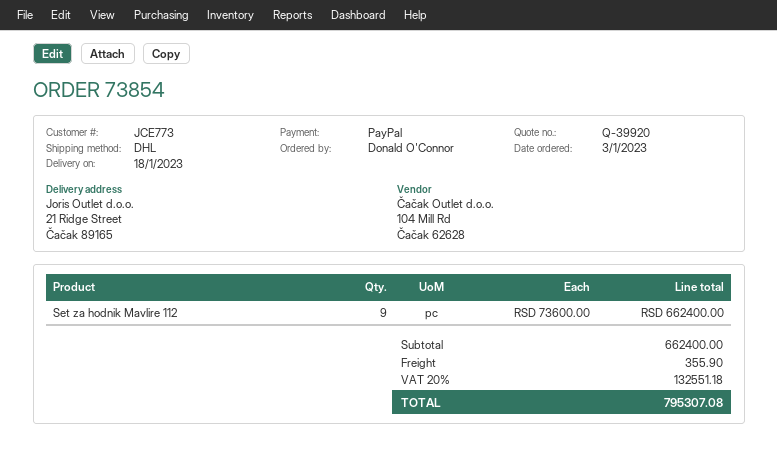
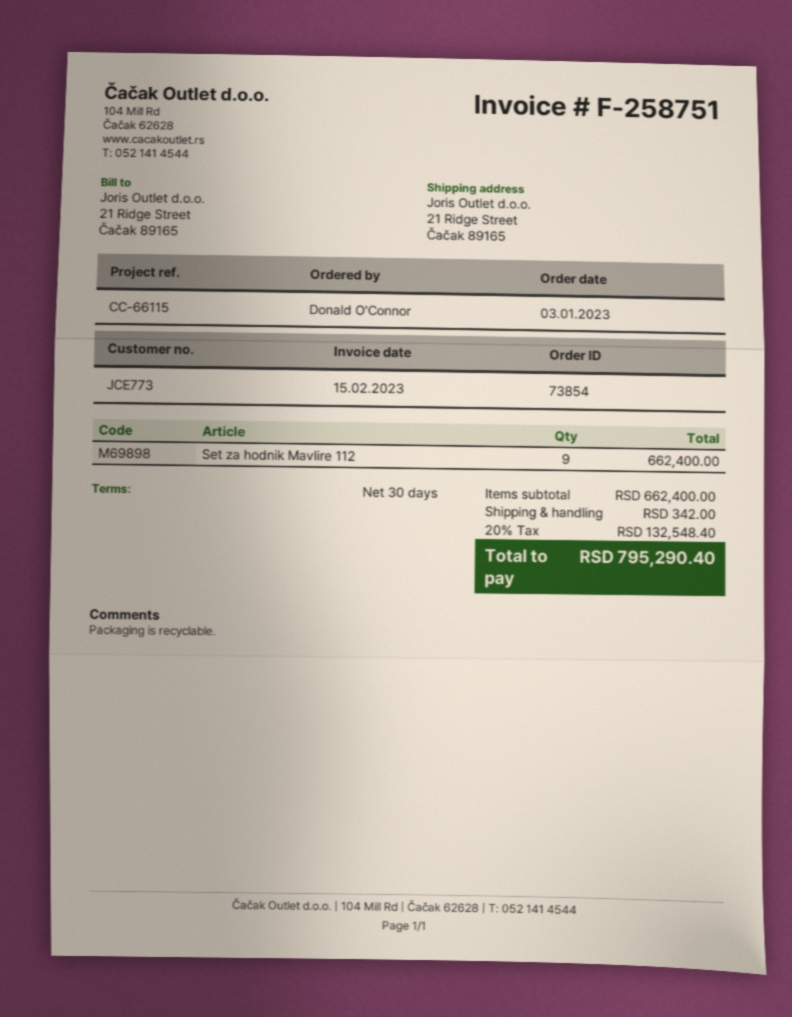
shipping: 355.90 -> 342.00
tax: 20% = 132551.18 -> 20% = 132548.40
total: 795307.08 -> 795290.40

